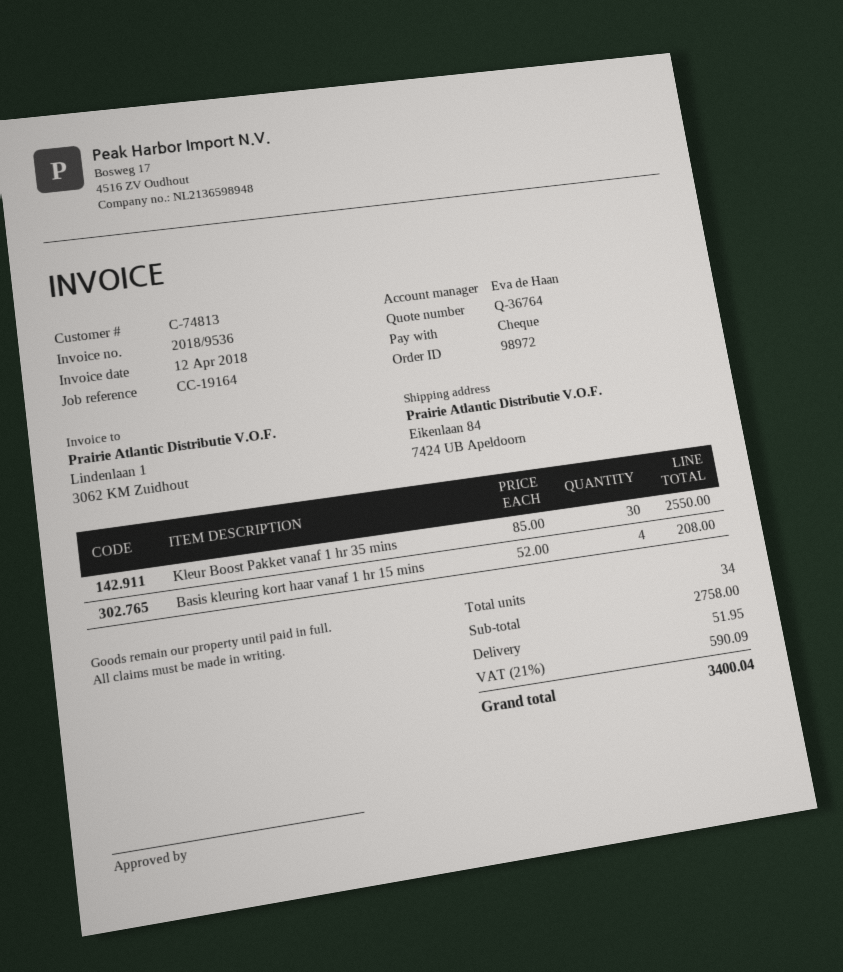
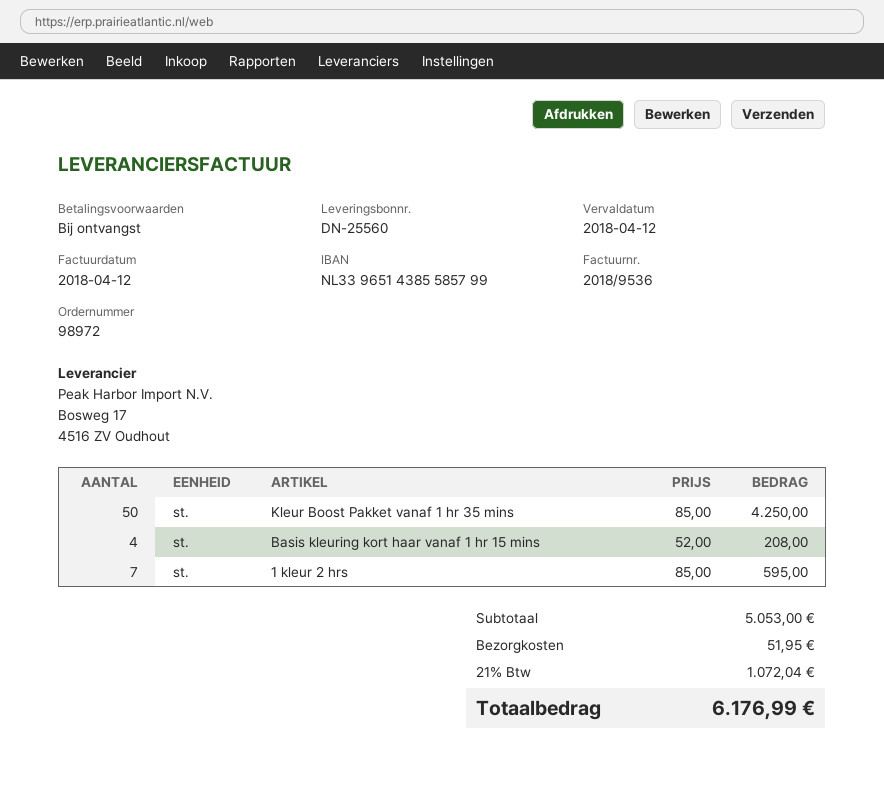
Kleur Boost Pakket vanaf 1 hr 35 mins: 30 x 85.00 = 2550.00 -> 50 x 85.00 = 4250.00
1 kleur 2 hrs: none -> 7 x 85.00 = 595.00
subtotal: 2758.00 -> 5053.00
tax: 21% = 590.09 -> 21% = 1072.04
total: 3400.04 -> 6176.99

